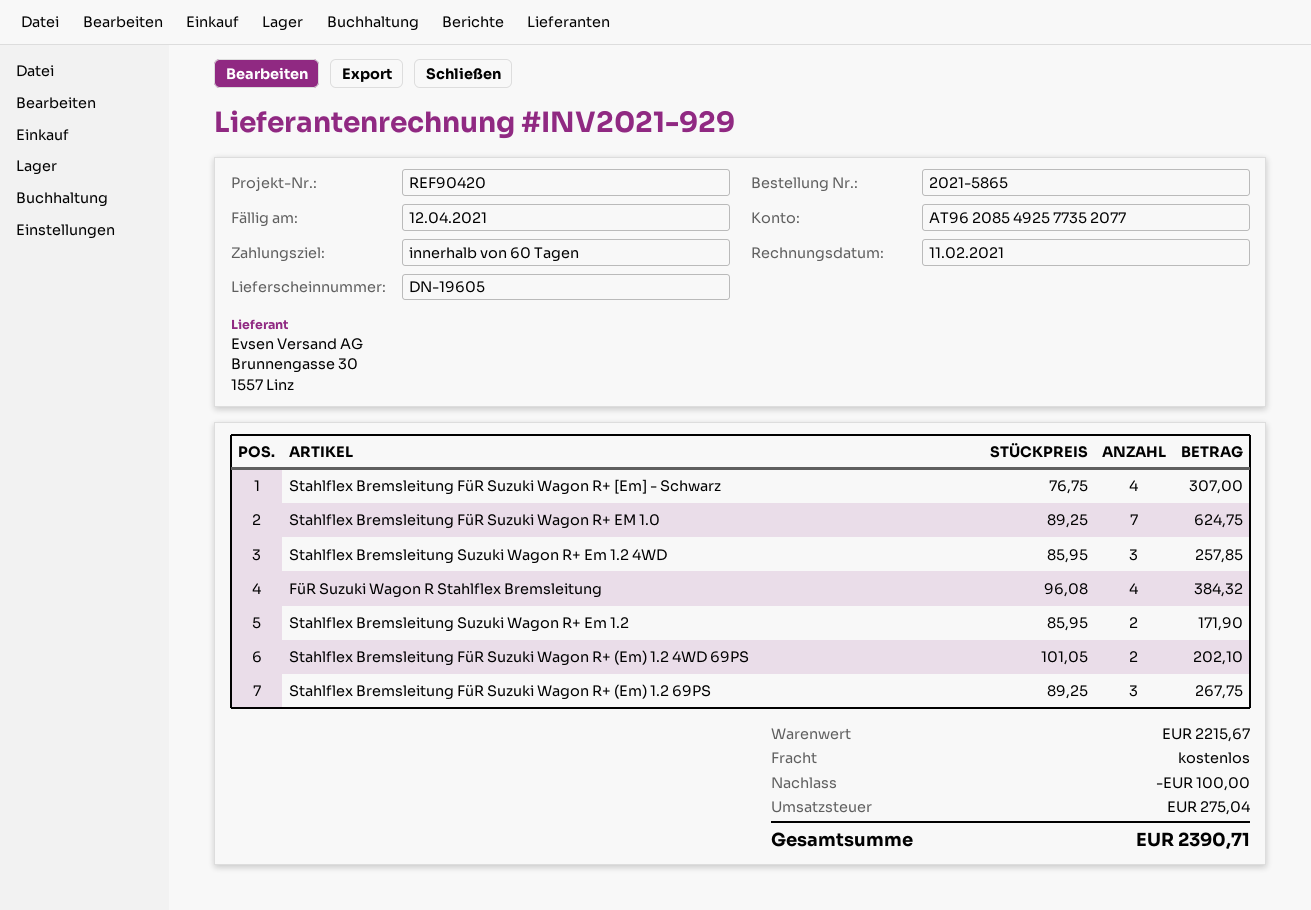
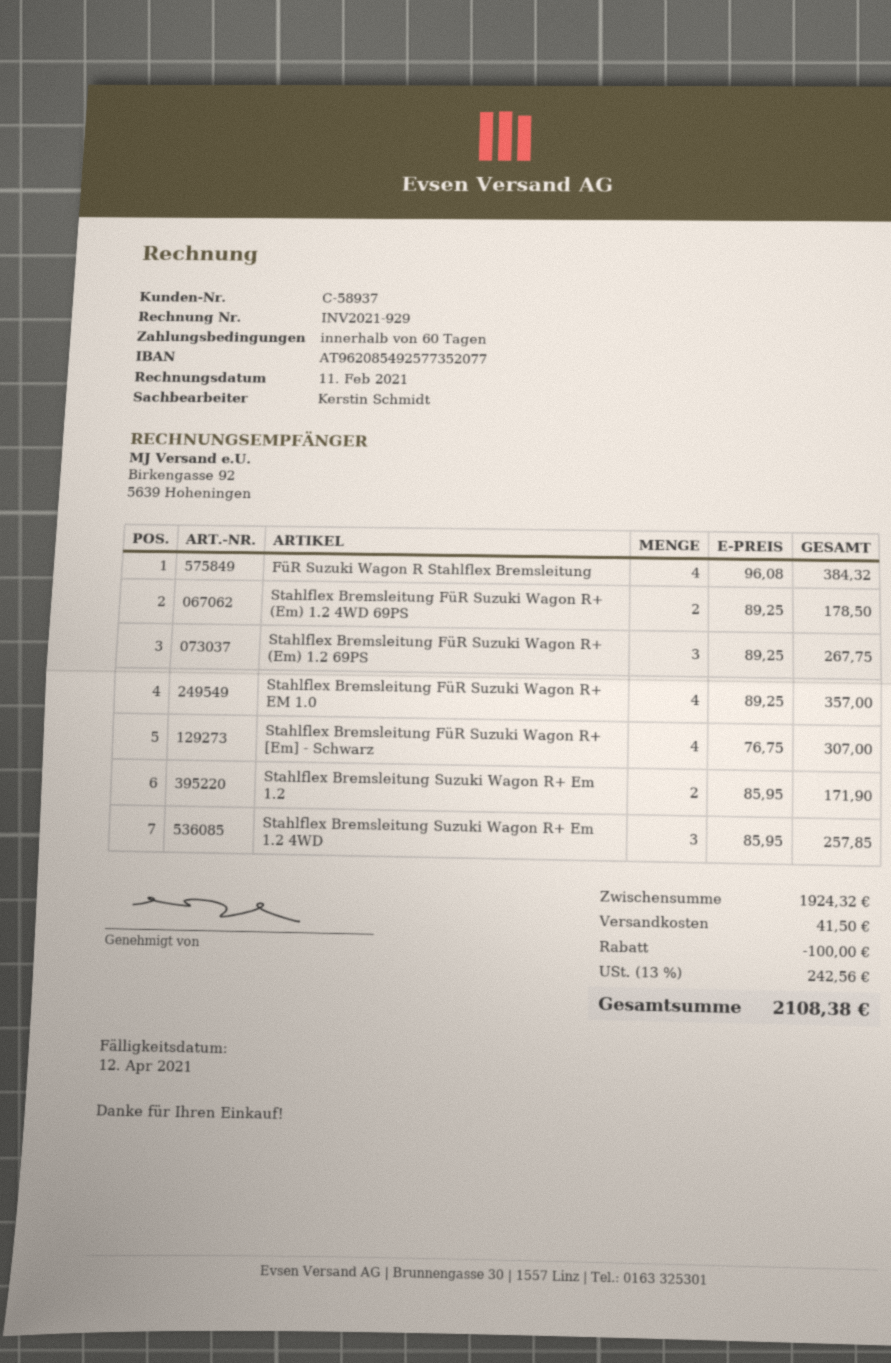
Stahlflex Bremsleitung FüR Suzuki Wagon R+ EM 1.0: 7 x 89.25 = 624.75 -> 4 x 89.25 = 357.00
Stahlflex Bremsleitung FüR Suzuki Wagon R+ (Em) 1.2 4WD 69PS: 2 x 101.05 = 202.10 -> 2 x 89.25 = 178.50
subtotal: 2215.67 -> 1924.32
shipping: 0.00 -> 41.50
tax: 275.04 -> 242.56
total: 2390.71 -> 2108.38

